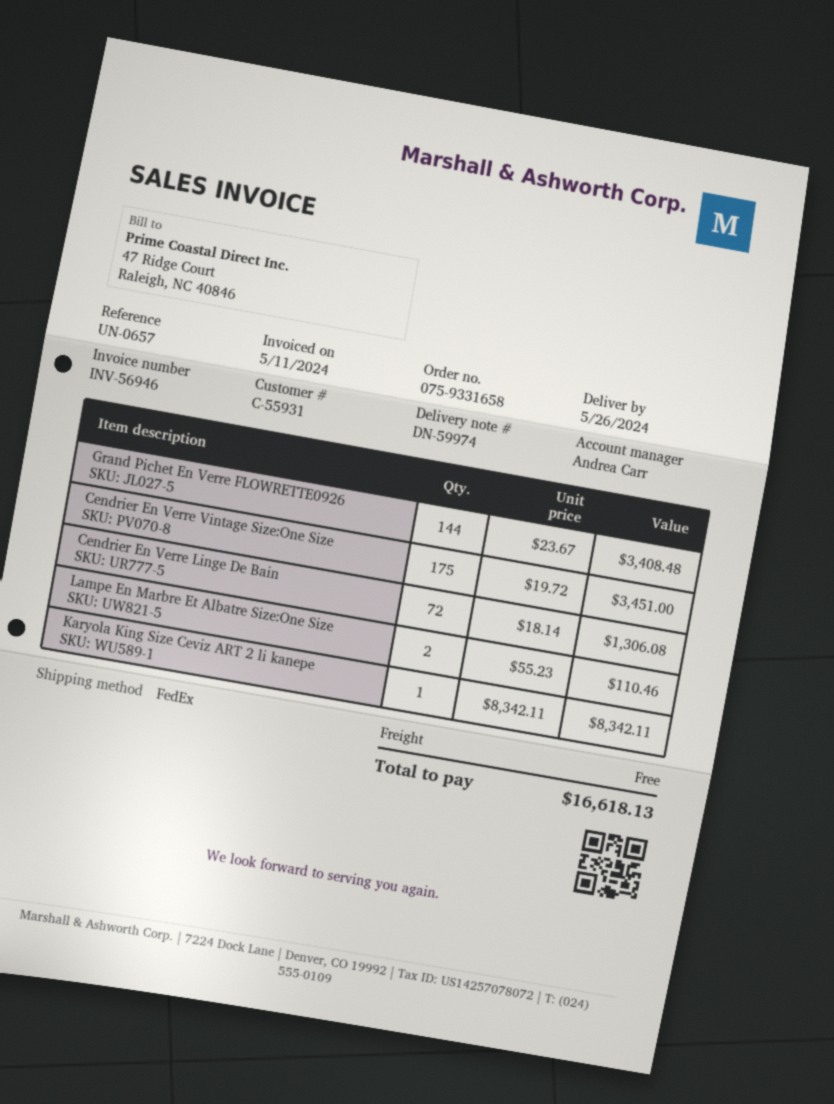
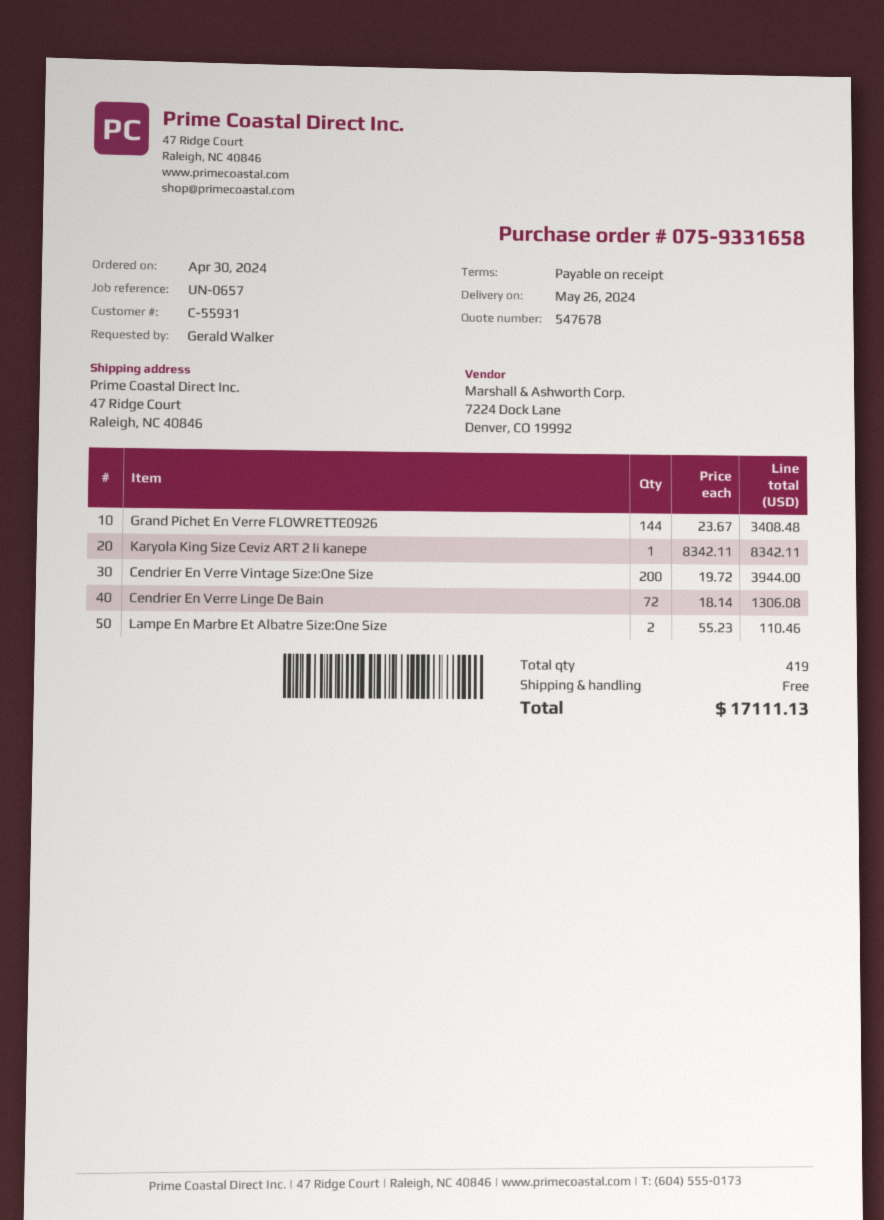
Cendrier En Verre Vintage Size:One Size: 175 x 19.72 = 3451.00 -> 200 x 19.72 = 3944.00
total: 16618.13 -> 17111.13

